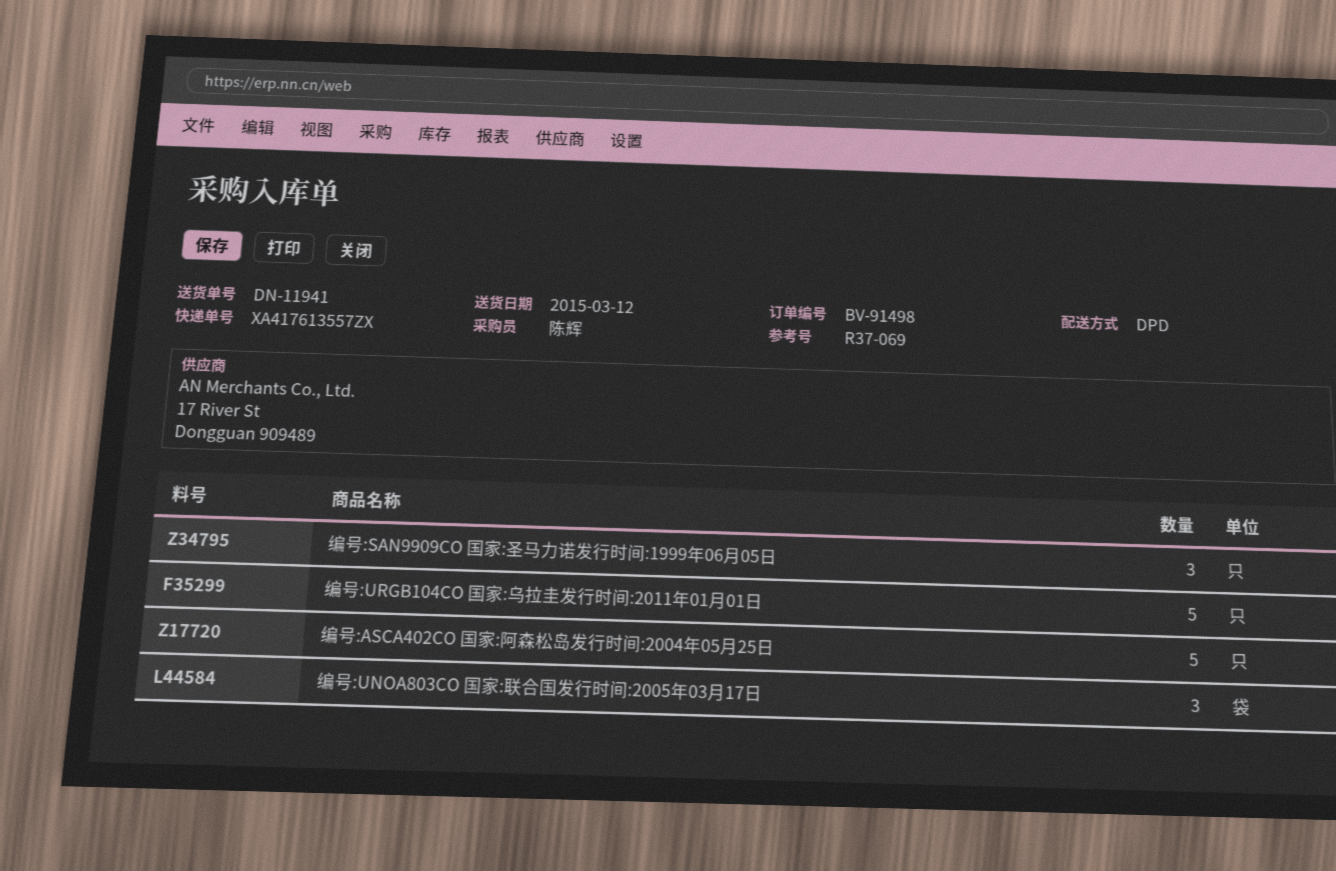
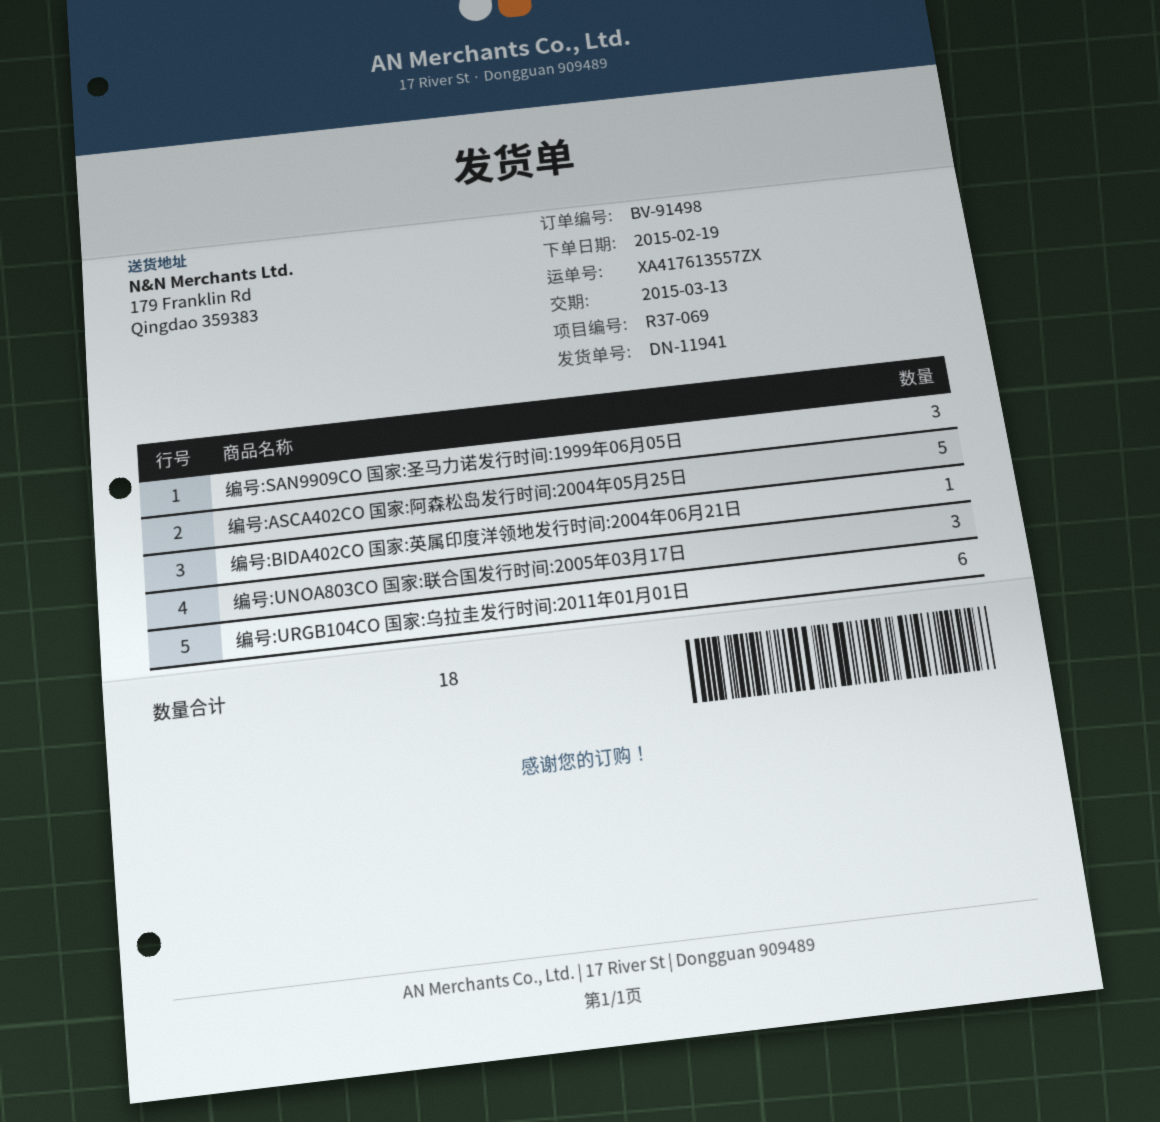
delivery date: 2015-03-12 -> 2015-03-13
编号:URGB104CO 国家:乌拉圭发行时间:2011年01月01日: 5 -> 6
编号:BIDA402CO 国家:英属印度洋领地发行时间:2004年06月21日: none -> 1

